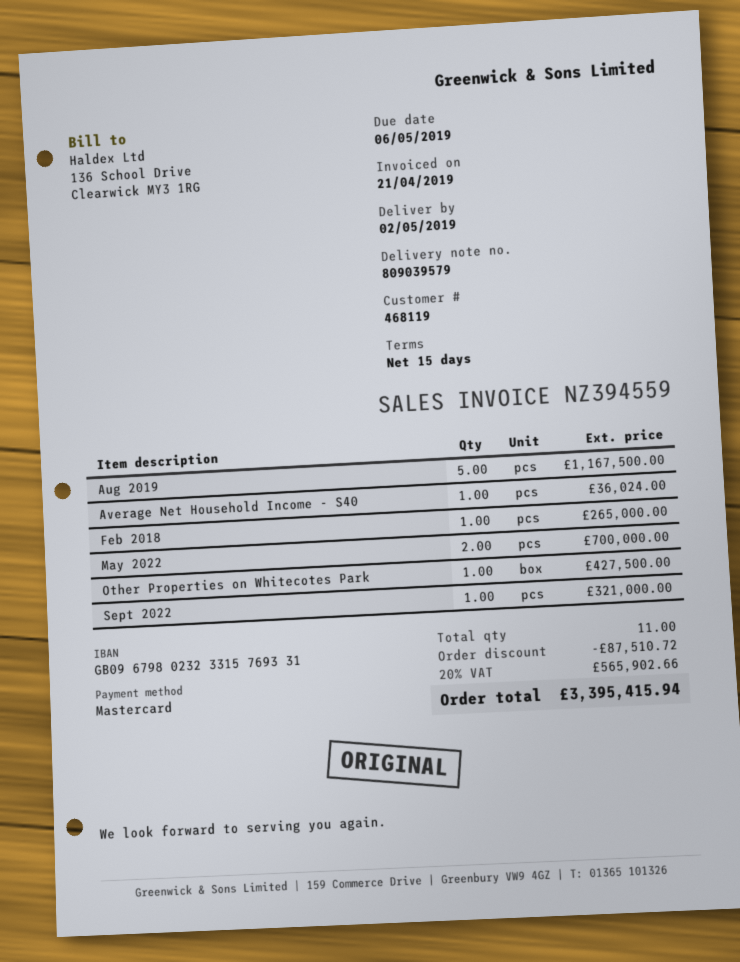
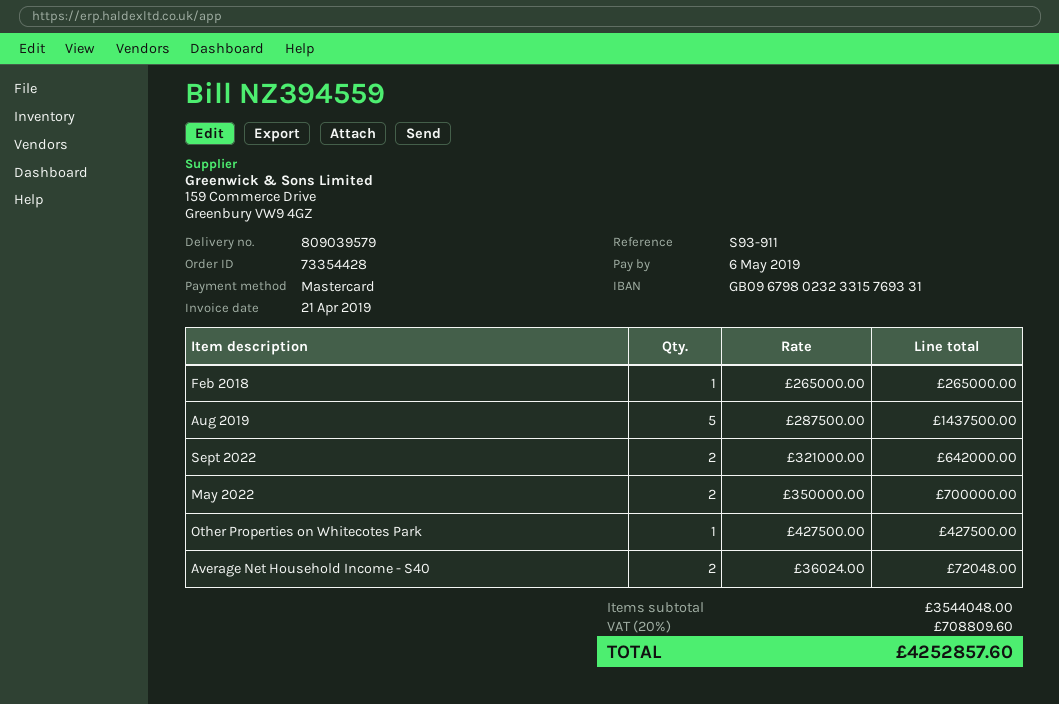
Aug 2019: 5 for 1167500.00 -> 5 for 1437500.00
Average Net Household Income - S40: 1 for 36024.00 -> 2 for 72048.00
Sept 2022: 1 for 321000.00 -> 2 for 642000.00
discount: 87510.72 -> none
tax: 20% = 565902.66 -> 20% = 708809.60
total: 3395415.94 -> 4252857.60

